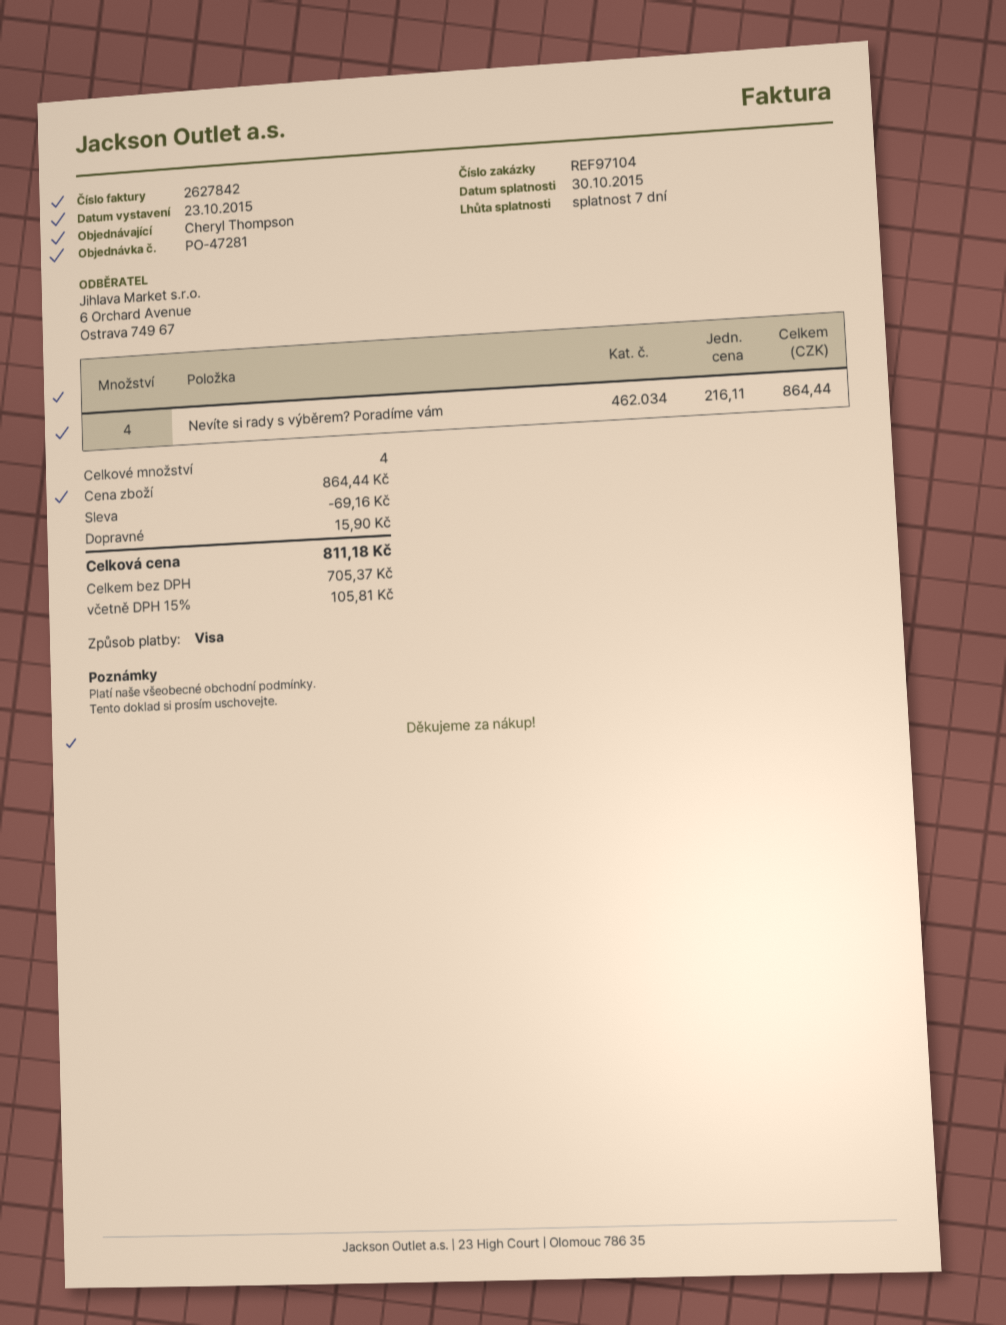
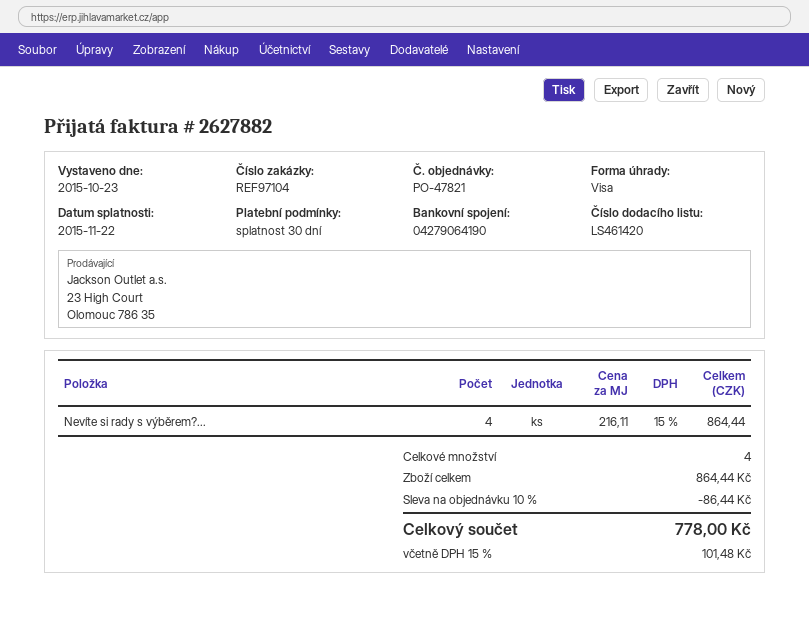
order number: PO-47281 -> PO-47821
invoice number: 2627842 -> 2627882
payment terms: 7 days -> 30 days
due date: 2015-10-30 -> 2015-11-22
discount: 69.16 -> 86.44
shipping: 15.90 -> none
tax: 15% = 105.81 -> 15% = 101.48
total: 811.18 -> 778.00

